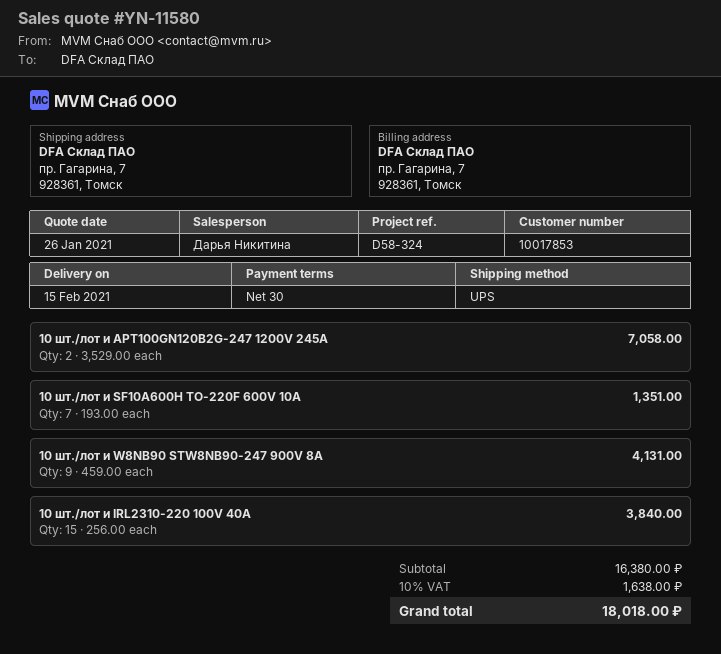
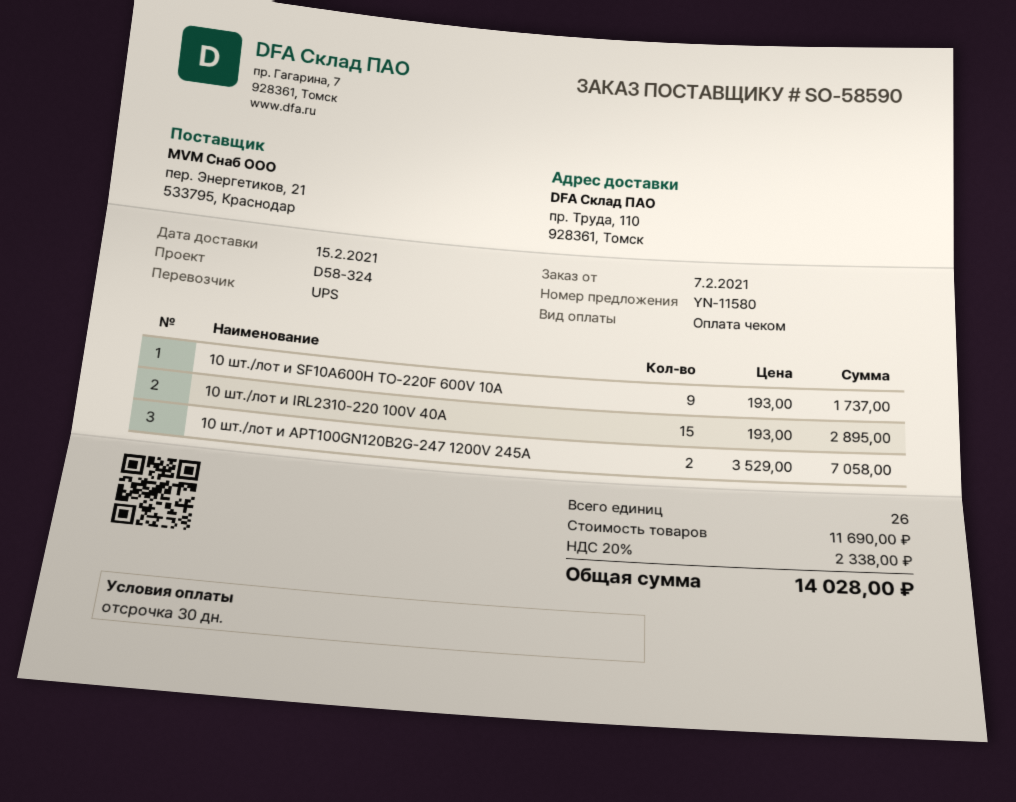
ship to: пр. Гагарина, 7, 928361, Томск -> пр. Труда, 110, 928361, Томск
10 шт./лот и SF10A600H TO-220F 600V 10A: 7 x 193.00 = 1351.00 -> 9 x 193.00 = 1737.00
10 шт./лот и W8NB90 STW8NB90-247 900V 8A: 9 x 459.00 = 4131.00 -> none
10 шт./лот и IRL2310-220 100V 40A: 15 x 256.00 = 3840.00 -> 15 x 193.00 = 2895.00
subtotal: 16380.00 -> 11690.00
tax: 10% = 1638.00 -> 20% = 2338.00
total: 18018.00 -> 14028.00

